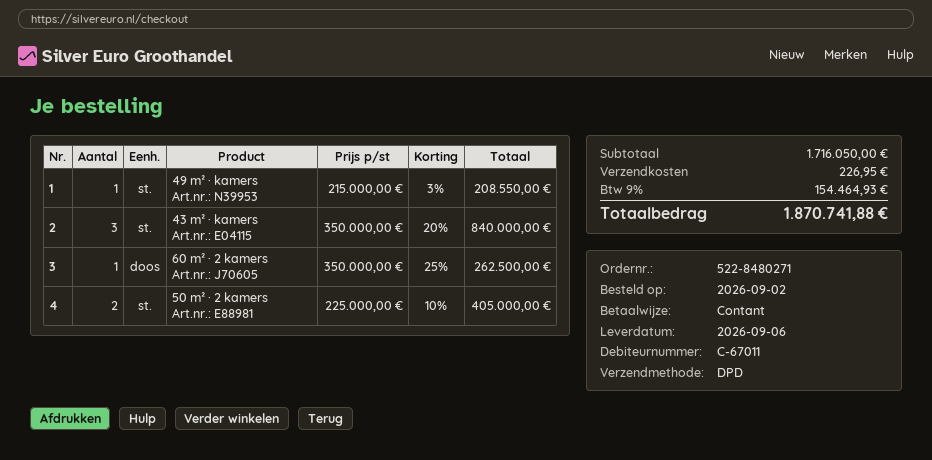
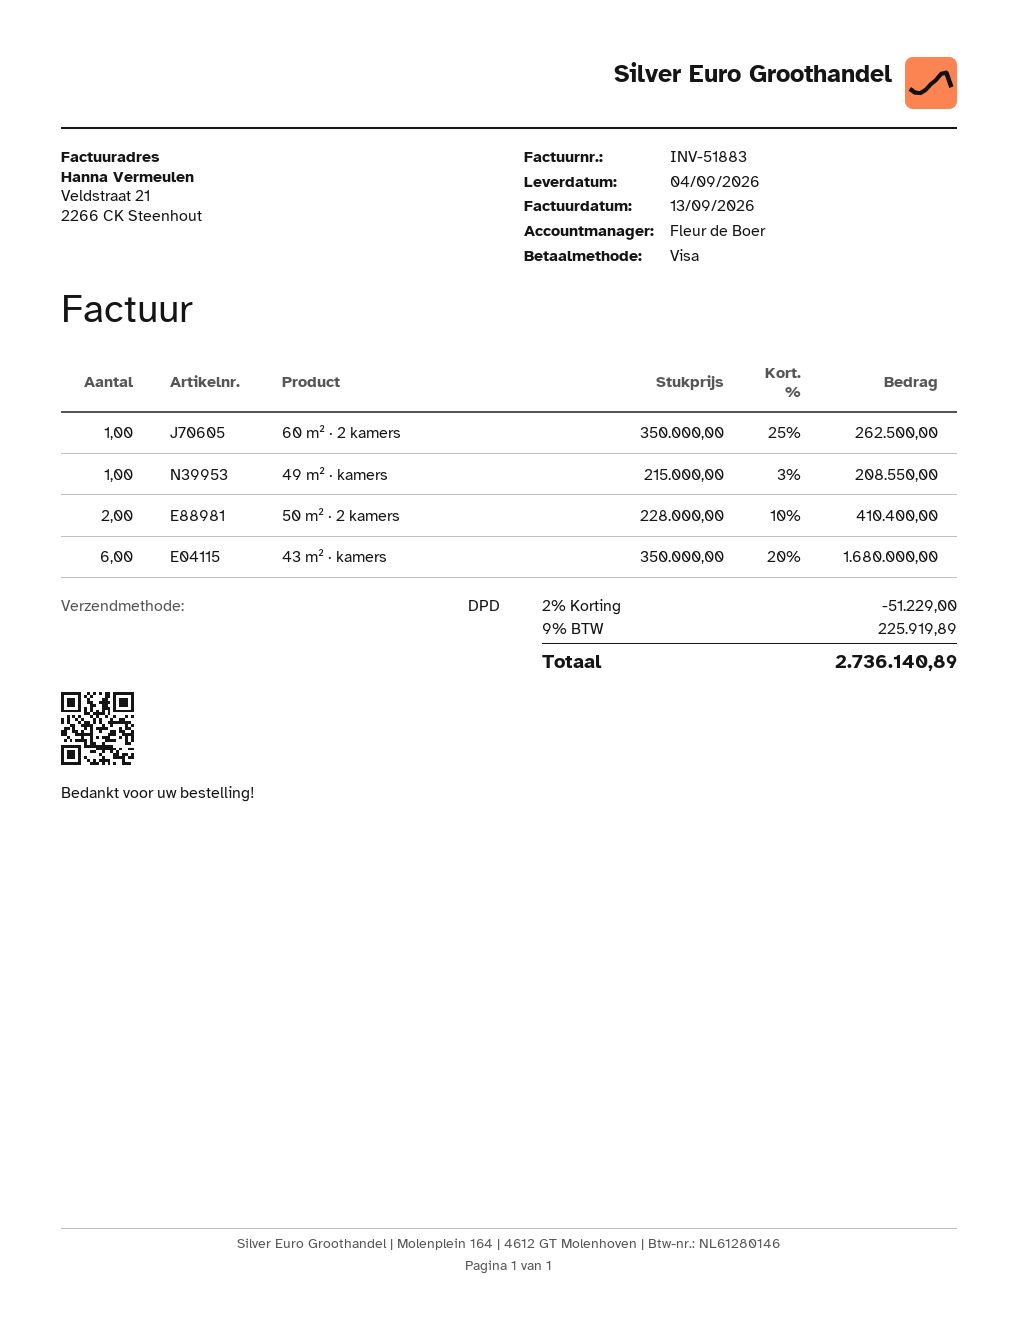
delivery date: 2026-09-06 -> 2026-09-04
payment method: cash -> Visa
43 m² · kamers: 3 x 350000.00 - 20% = 840000.00 -> 6 x 350000.00 - 20% = 1680000.00
50 m² · 2 kamers: 2 x 225000.00 - 10% = 405000.00 -> 2 x 228000.00 - 10% = 410400.00
discount: none -> 2% = 51229.00
shipping: 226.95 -> none
tax: 9% = 154464.93 -> 9% = 225919.89
total: 1870741.88 -> 2736140.89

